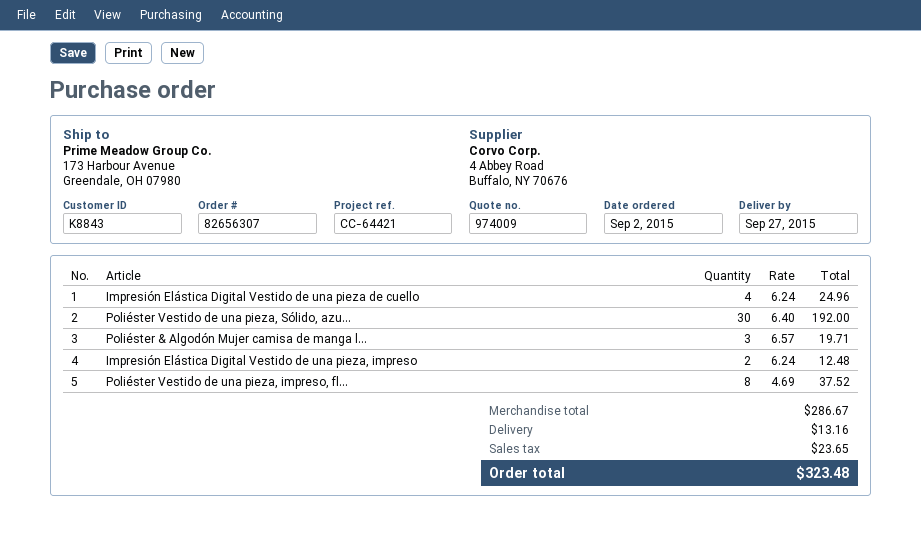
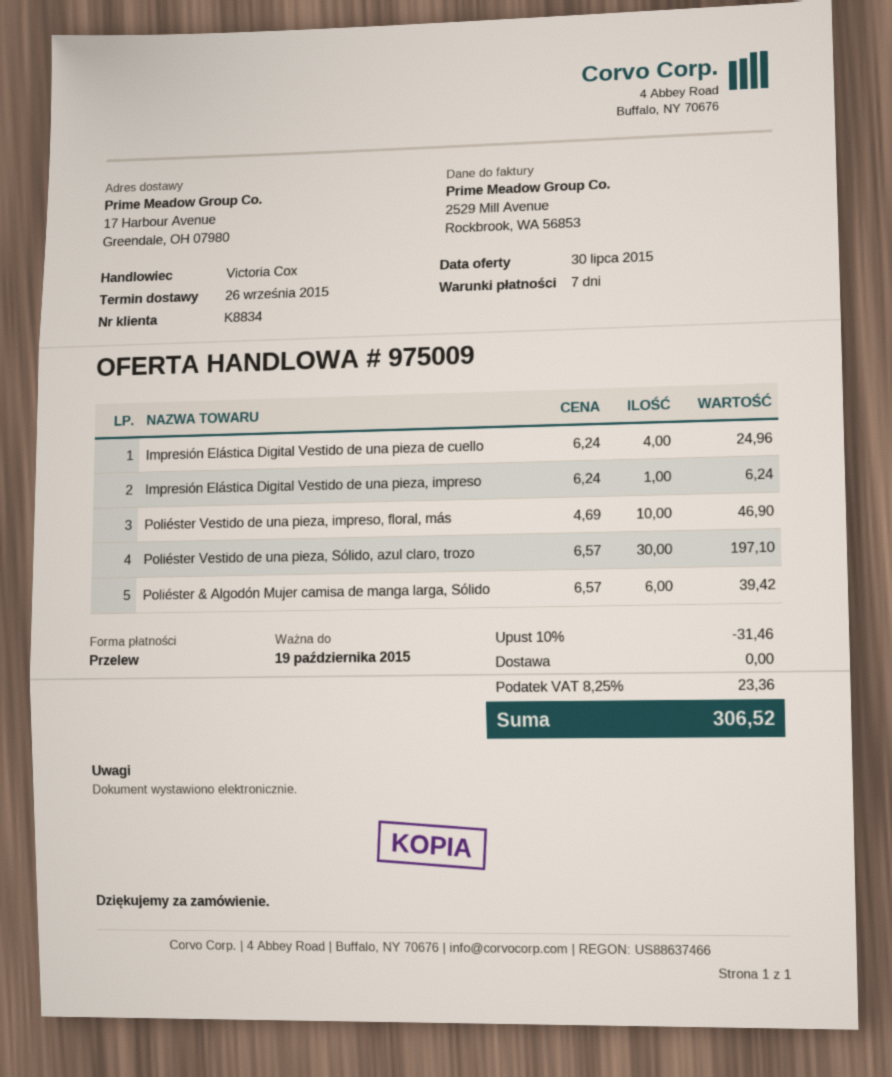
quote number: 974009 -> 975009
delivery date: 2015-09-27 -> 2015-09-26
customer number: K8843 -> K8834
ship to: 173 Harbour Avenue, Greendale, OH 07980 -> 17 Harbour Avenue, Greendale, OH 07980
Poliéster Vestido de una pieza, Sólido, azu...: 30 x 6.40 = 192.00 -> 30 x 6.57 = 197.10
Poliéster & Algodón Mujer camisa de manga l...: 3 x 6.57 = 19.71 -> 6 x 6.57 = 39.42
Impresión Elástica Digital Vestido de una pieza, impreso: 2 x 6.24 = 12.48 -> 1 x 6.24 = 6.24
Poliéster Vestido de una pieza, impreso, fl...: 8 x 4.69 = 37.52 -> 10 x 4.69 = 46.90
discount: none -> 10% = 31.46
shipping: 13.16 -> 0.00
tax: 23.65 -> 23.36
total: 323.48 -> 306.52

